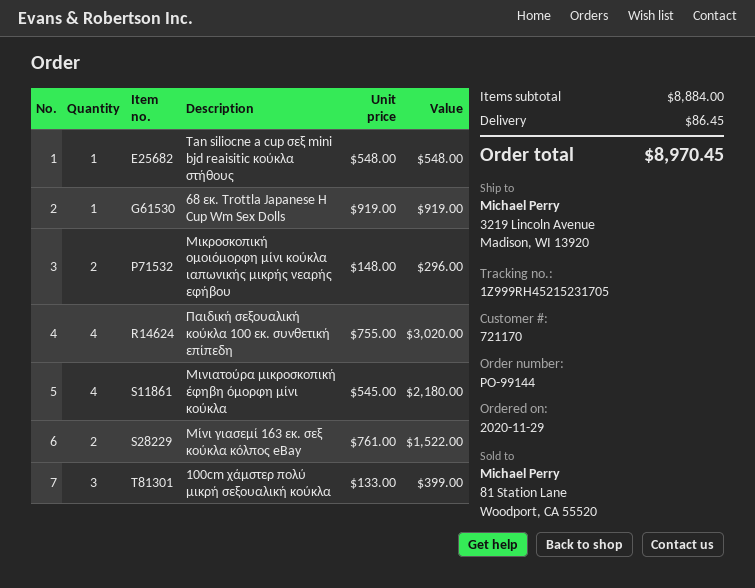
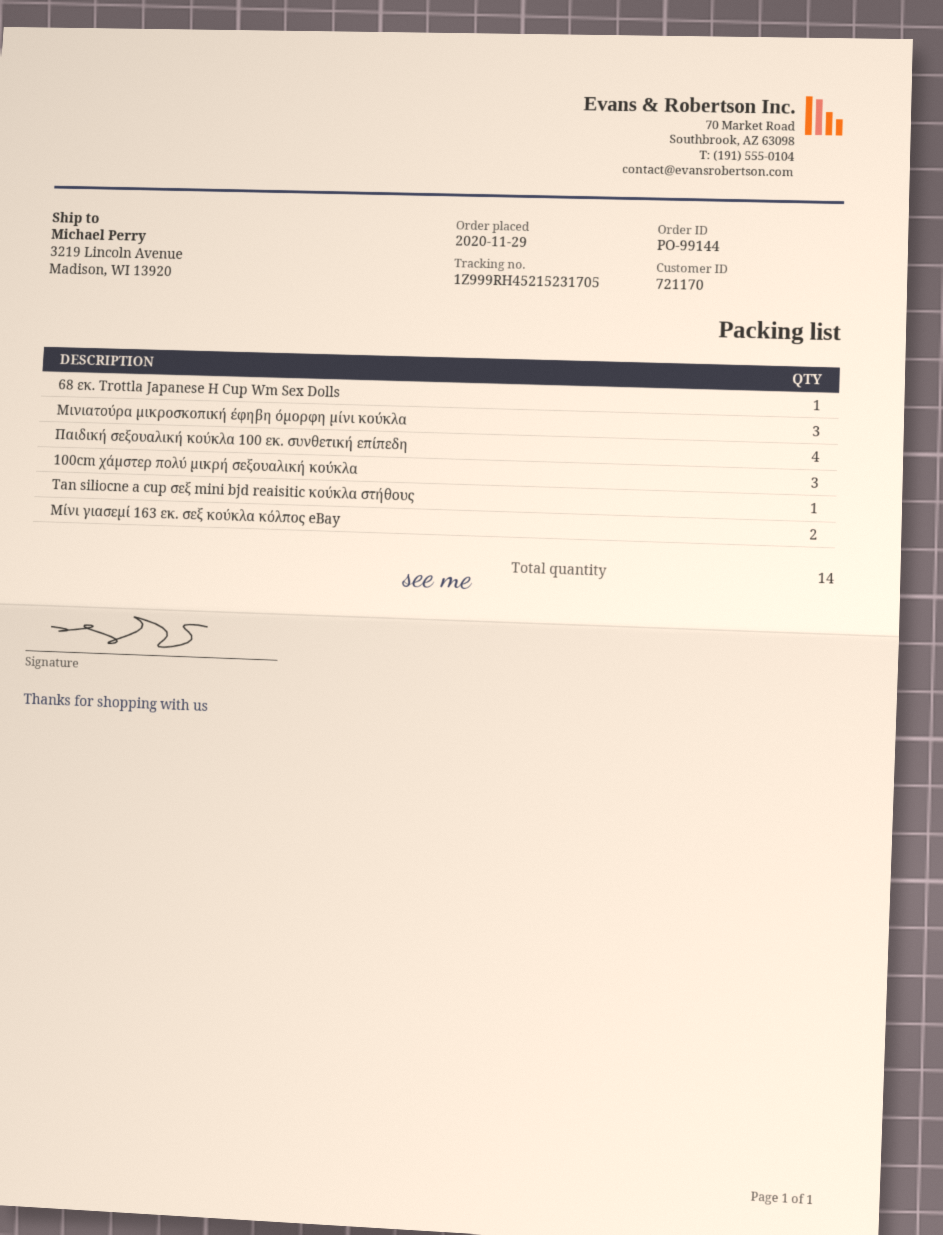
Μικροσκοπική ομοιόμορφη μίνι κούκλα ιαπωνικής μικρής νεαρής εφήβου: 2 -> none
Μινιατούρα μικροσκοπική έφηβη όμορφη μίνι κούκλα: 4 -> 3

